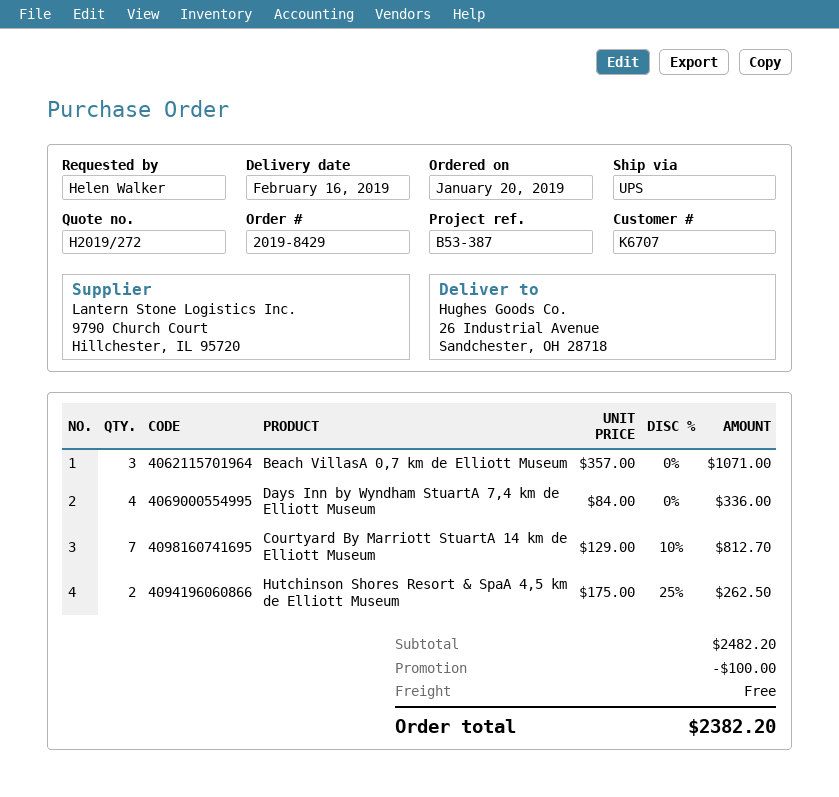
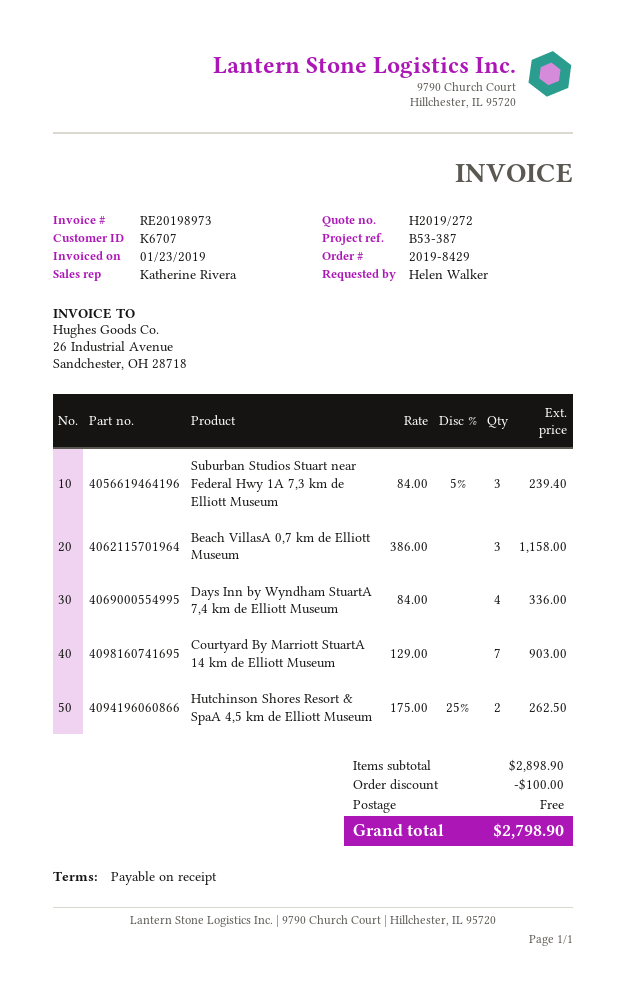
Beach VillasA 0,7 km de Elliott Museum: 3 x 357.00 = 1071.00 -> 3 x 386.00 = 1158.00
Courtyard By Marriott StuartA 14 km de Elliott Museum: 7 x 129.00 - 10% = 812.70 -> 7 x 129.00 = 903.00
Suburban Studios Stuart near Federal Hwy 1A 7,3 km de Elliott Museum: none -> 3 x 84.00 - 5% = 239.40
subtotal: 2482.20 -> 2898.90
total: 2382.20 -> 2798.90

